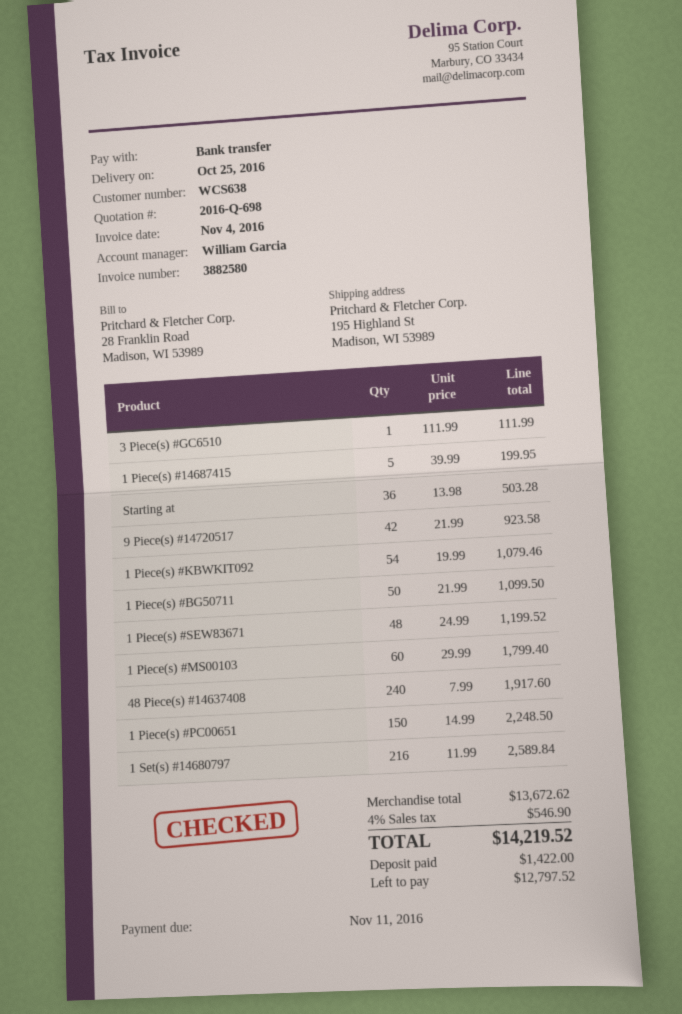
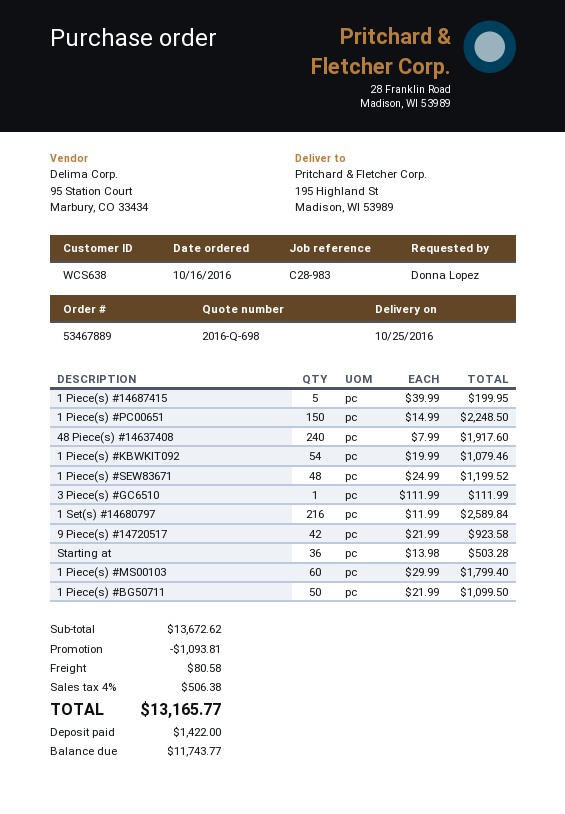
discount: none -> 1093.81
shipping: none -> 80.58
tax: 4% = 546.90 -> 4% = 506.38
total: 14219.52 -> 13165.77
balance: 12797.52 -> 11743.77

